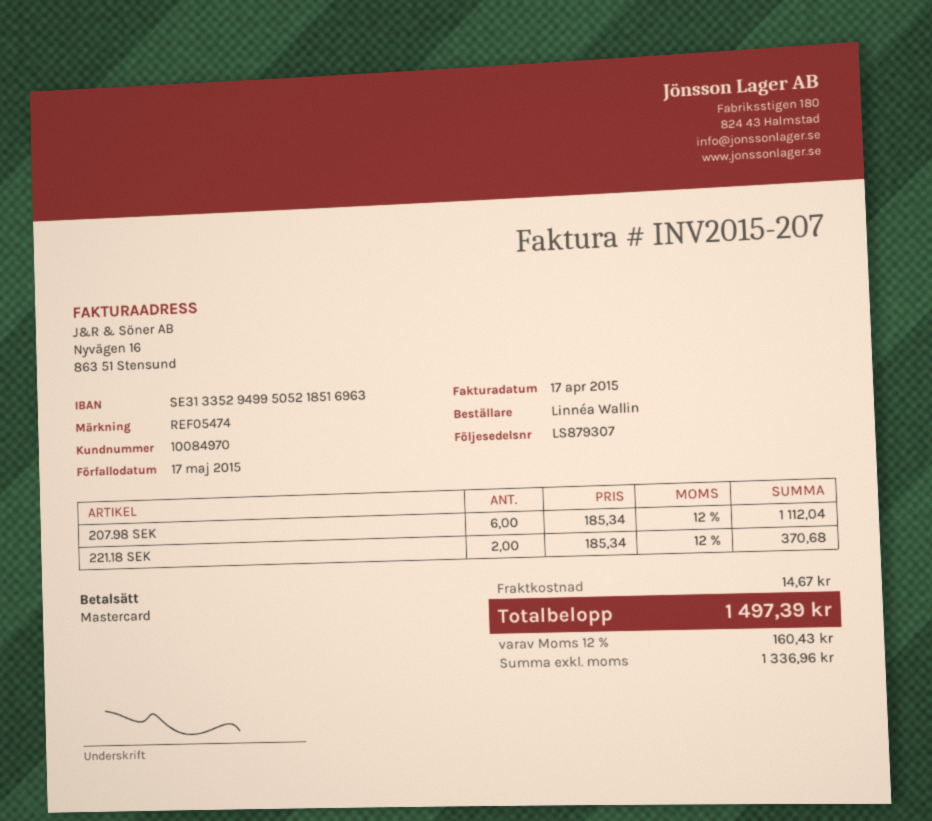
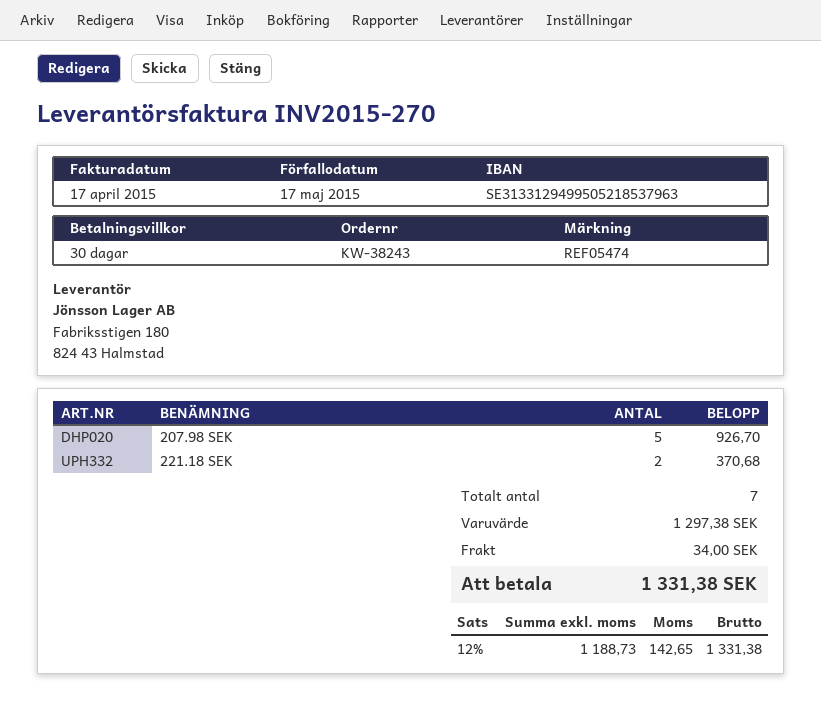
invoice number: INV2015-207 -> INV2015-270
bank account: SE3133529499505218516963 -> SE3133129499505218537963
207.98 SEK: 6 for 1112.04 -> 5 for 926.70
shipping: 14.67 -> 34.00
net: 1336.96 -> 1188.73
tax: 12% = 160.43 -> 12% = 142.65
total: 1497.39 -> 1331.38

